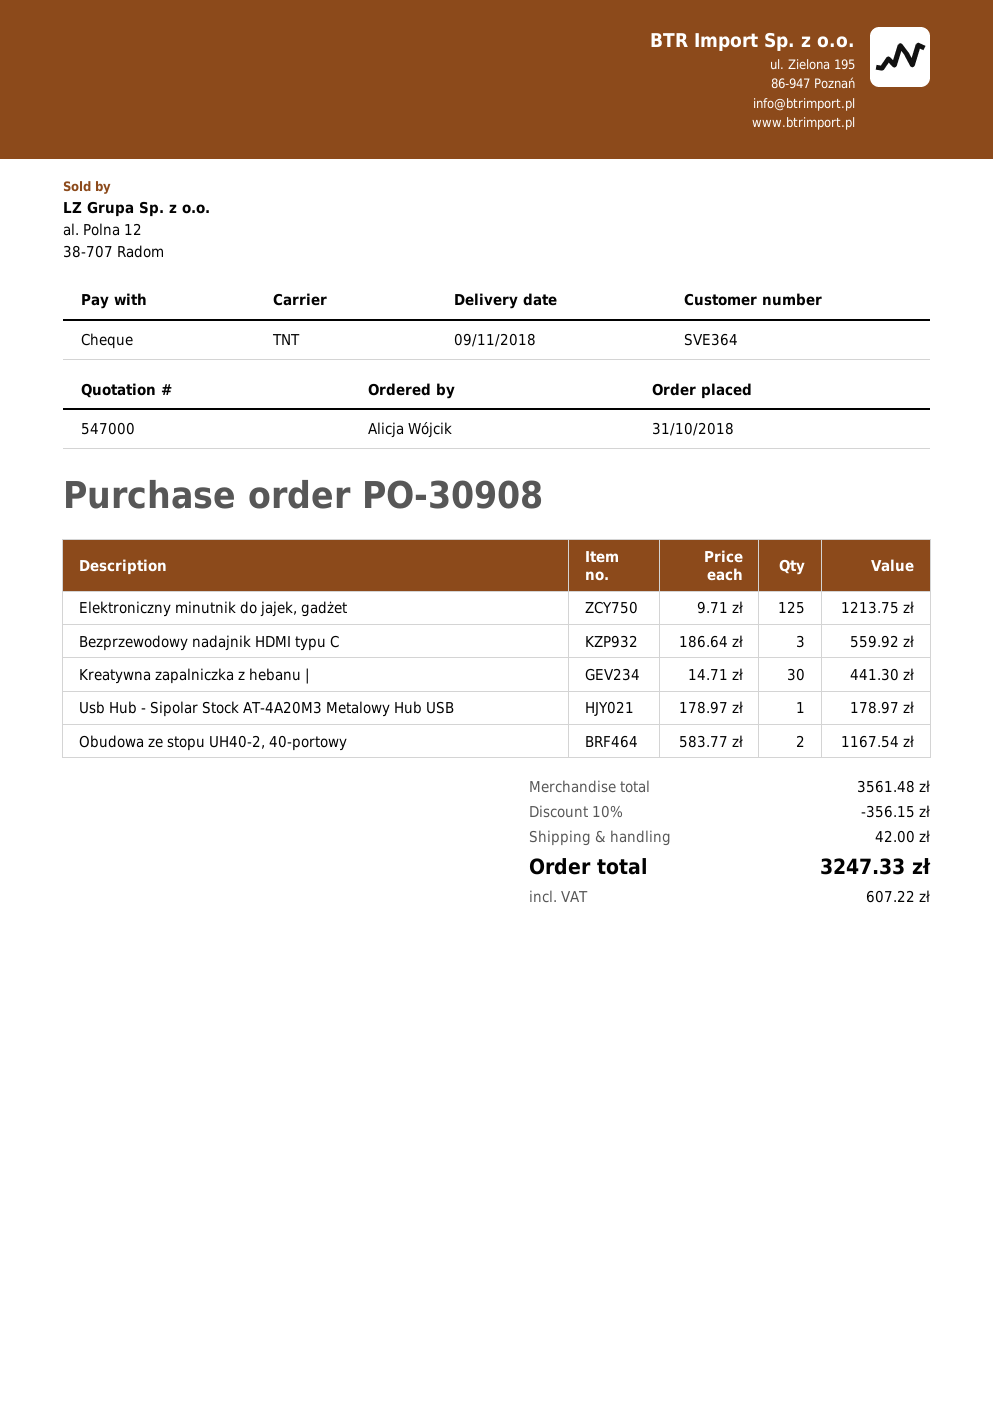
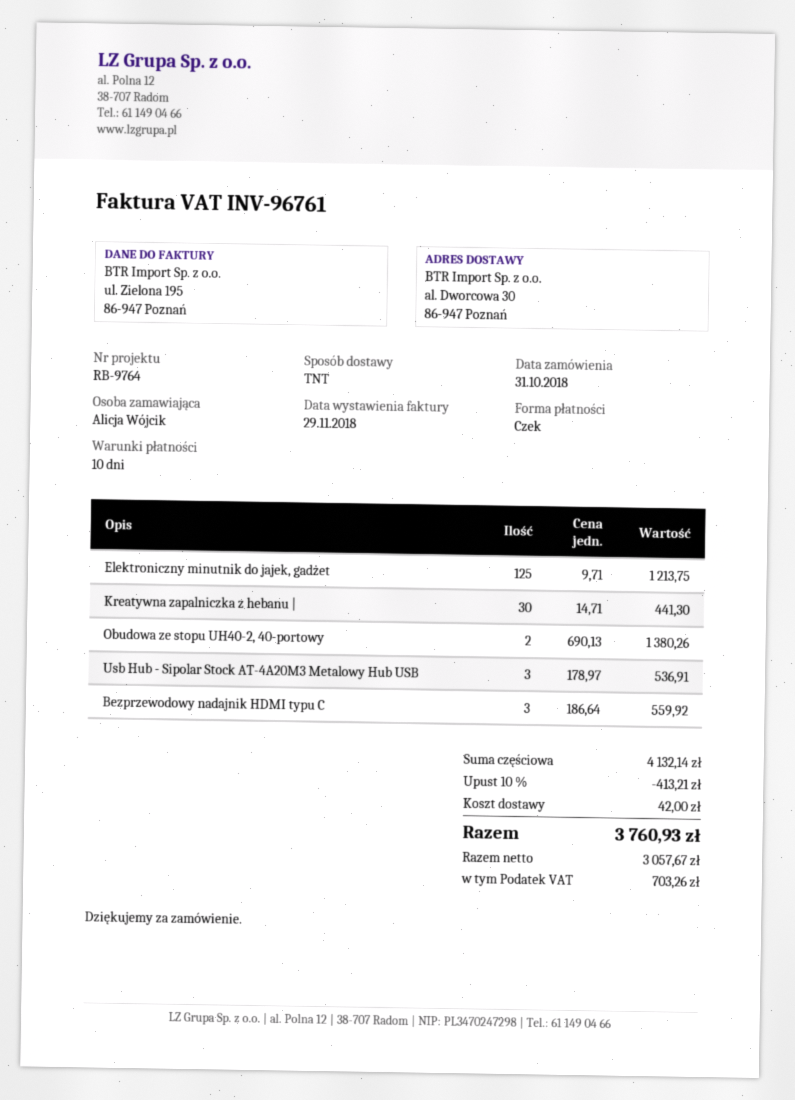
Usb Hub - Sipolar Stock AT-4A20M3 Metalowy Hub USB: 1 x 178.97 = 178.97 -> 3 x 178.97 = 536.91
Obudowa ze stopu UH40-2, 40-portowy: 2 x 583.77 = 1167.54 -> 2 x 690.13 = 1380.26
subtotal: 3561.48 -> 4132.14
discount: 10% = 356.15 -> 10% = 413.21
tax: 607.22 -> 703.26
total: 3247.33 -> 3760.93

